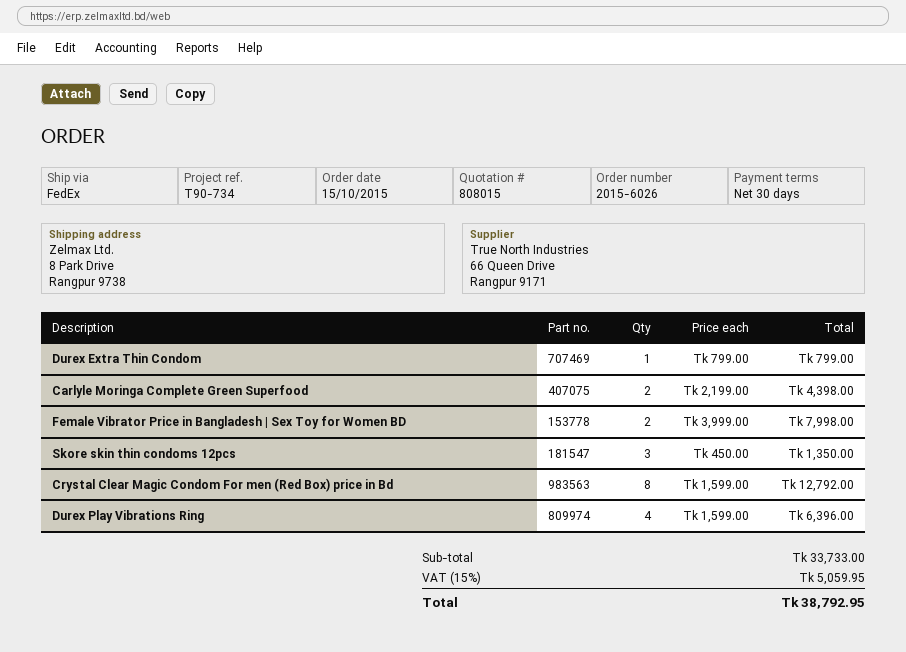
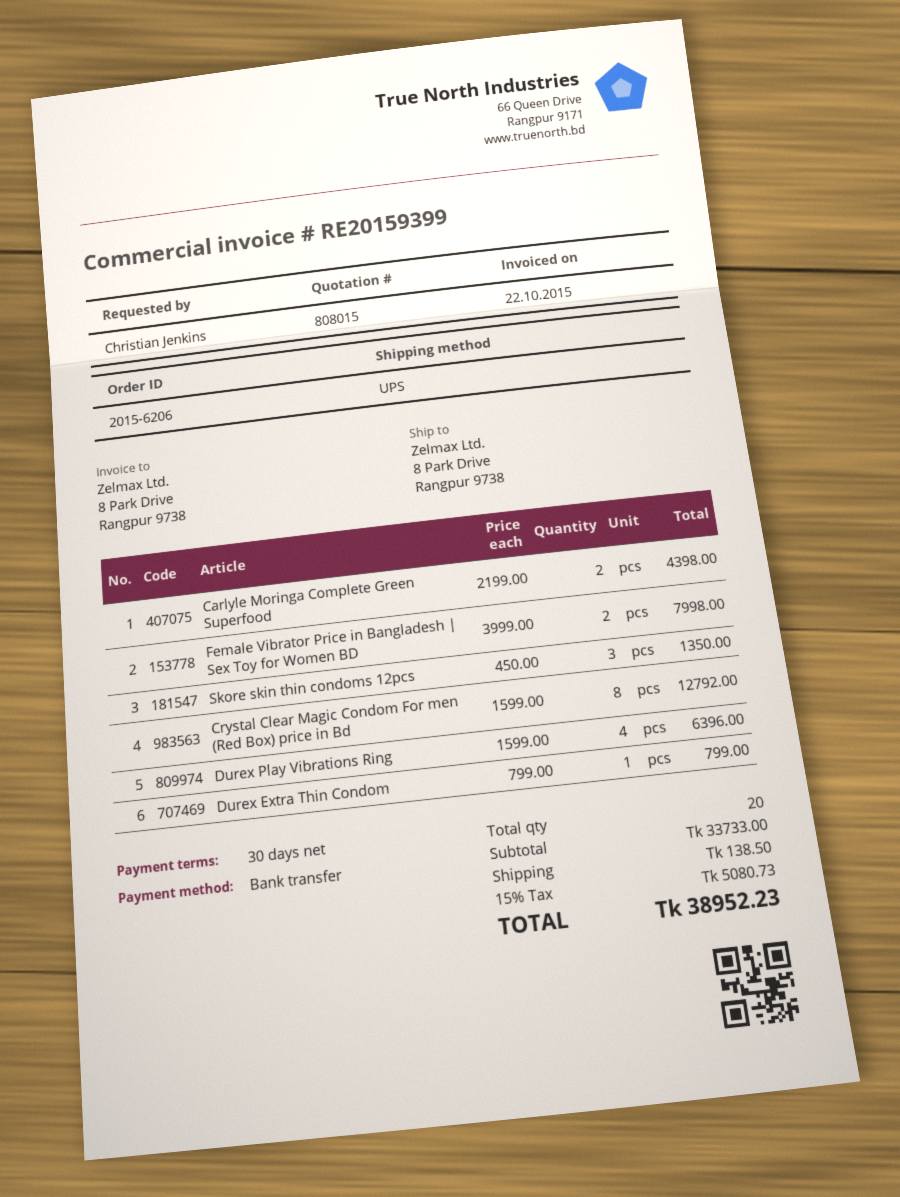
order number: 2015-6026 -> 2015-6206
shipping method: FedEx -> UPS
shipping: none -> 138.50
tax: 15% = 5059.95 -> 15% = 5080.73
total: 38792.95 -> 38952.23

